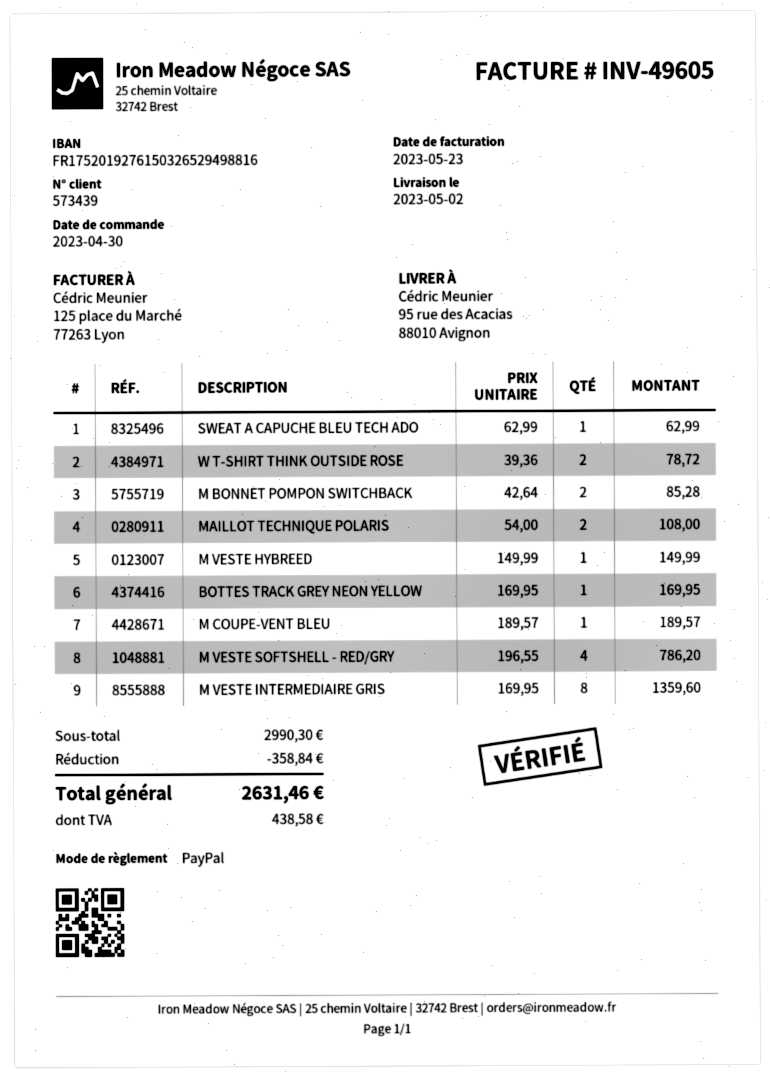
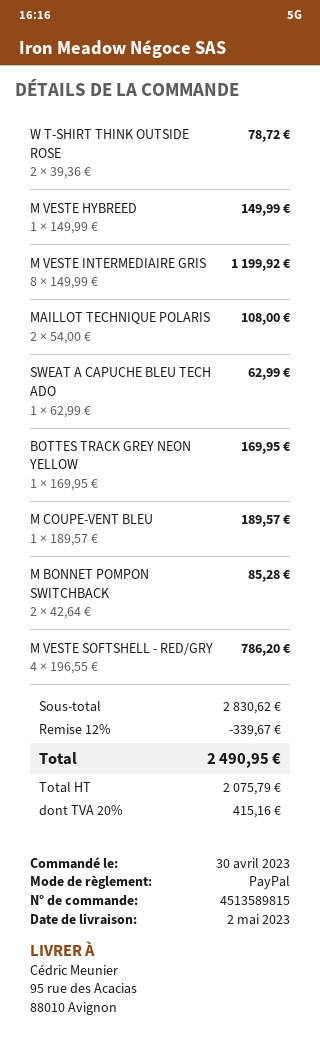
M VESTE INTERMEDIAIRE GRIS: 8 x 169.95 = 1359.60 -> 8 x 149.99 = 1199.92
subtotal: 2990.30 -> 2830.62
discount: 358.84 -> 339.67
tax: 438.58 -> 415.16
total: 2631.46 -> 2490.95

